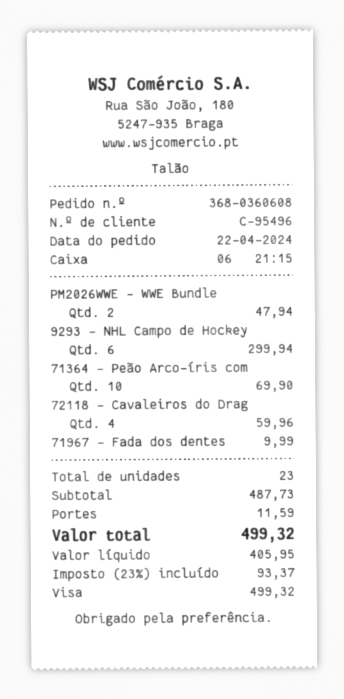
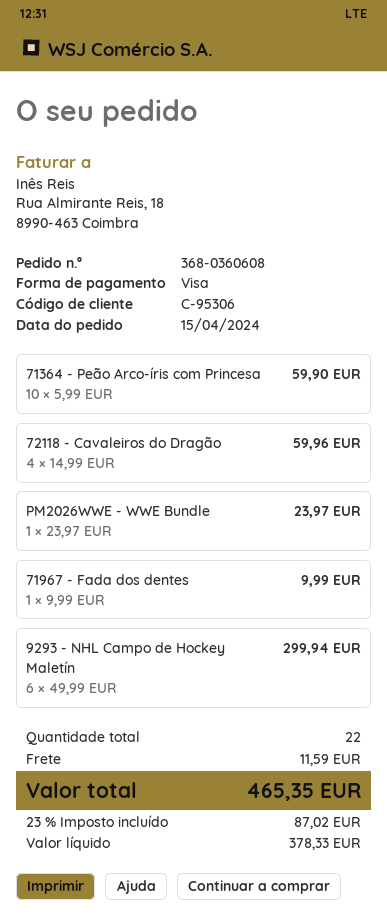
order date: 2024-04-22 -> 2024-04-15
customer number: C-95496 -> C-95306
PM2026WWE - WWE Bundle: 2 for 47.94 -> 1 for 23.97
71364 - Peão Arco-íris com: 10 for 69.90 -> 10 for 59.90
total quantity: 23 -> 22
net: 405.95 -> 378.33
tax: 23% = 93.37 -> 23% = 87.02
total: 499.32 -> 465.35

